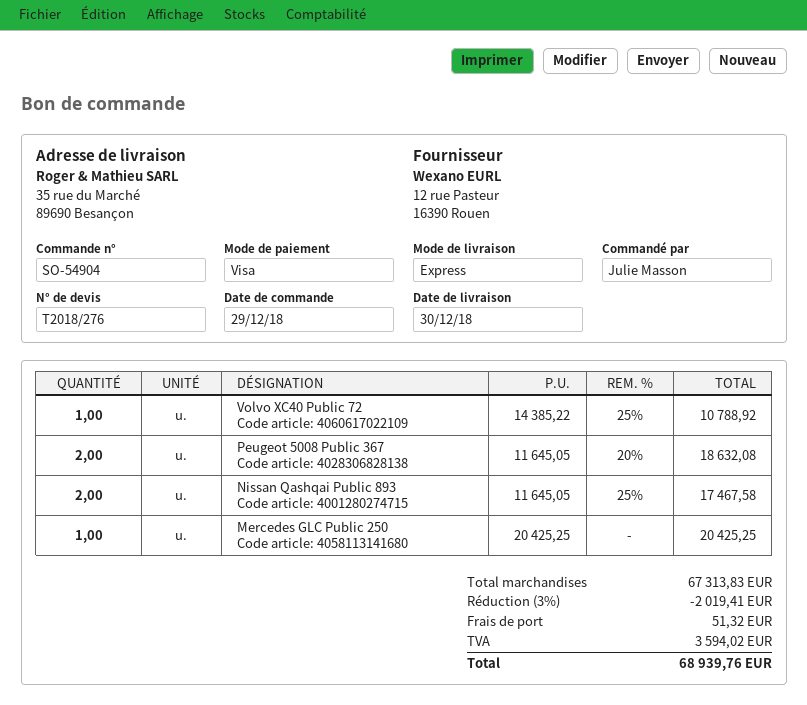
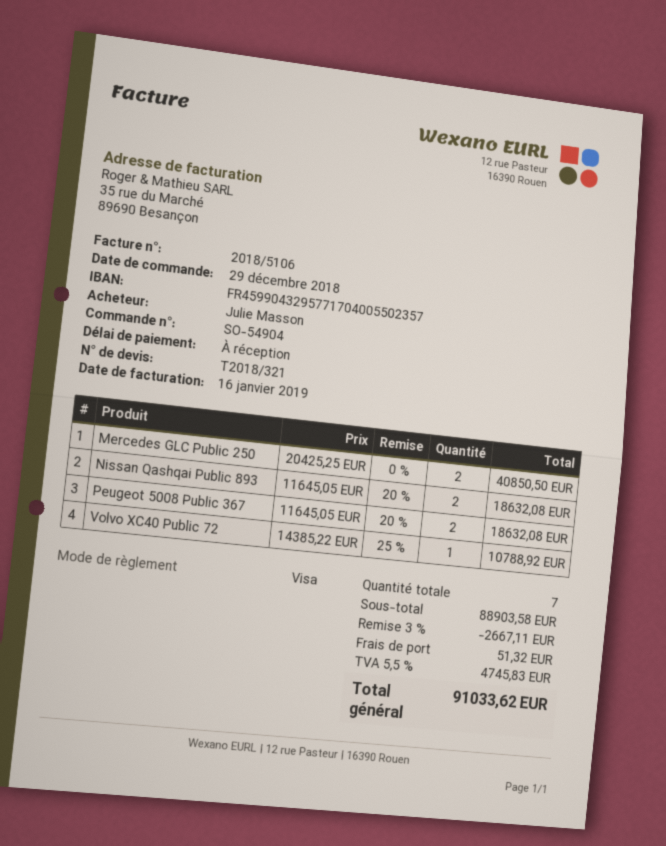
quote number: T2018/276 -> T2018/321
Nissan Qashqai Public 893: 2 x 11645.05 - 25% = 17467.58 -> 2 x 11645.05 - 20% = 18632.08
Mercedes GLC Public 250: 1 x 20425.25 = 20425.25 -> 2 x 20425.25 = 40850.50
subtotal: 67313.83 -> 88903.58
discount: 3% = 2019.41 -> 3% = 2667.11
tax: 3594.02 -> 4745.83
total: 68939.76 -> 91033.62

